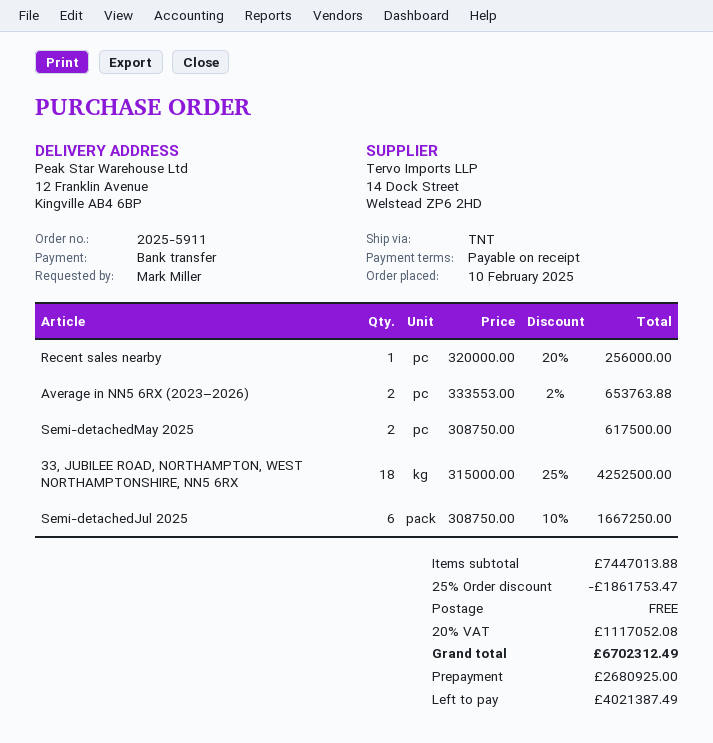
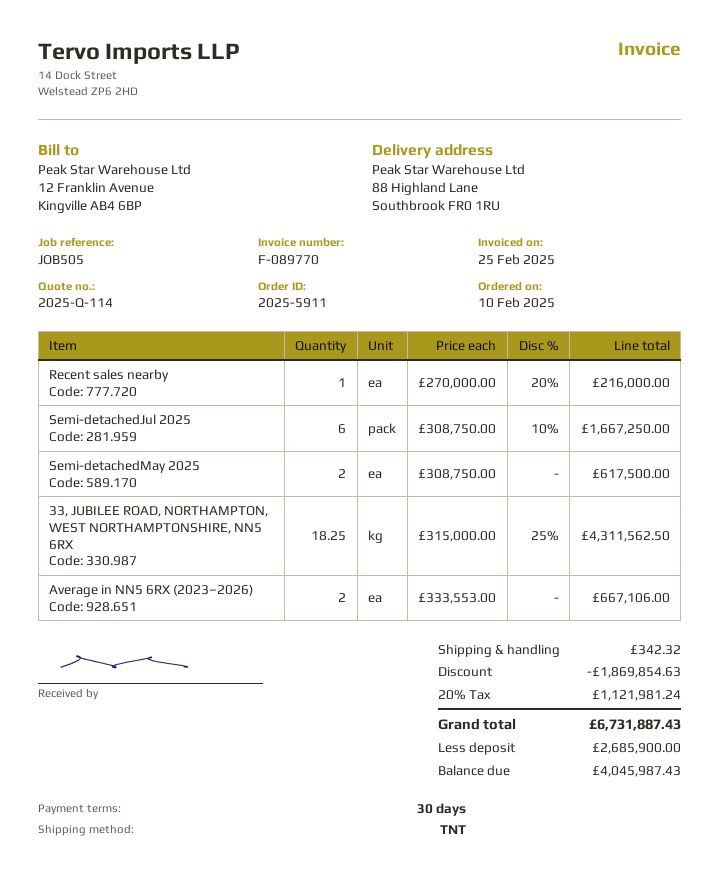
payment terms: on receipt -> 30 days
ship to: 12 Franklin Avenue, Kingville AB4 6BP -> 88 Highland Lane, Southbrook FR0 1RU
Recent sales nearby: 1 x 320000.00 - 20% = 256000.00 -> 1 x 270000.00 - 20% = 216000.00
Average in NN5 6RX (2023–2026): 2 x 333553.00 - 2% = 653763.88 -> 2 x 333553.00 = 667106.00
33, JUBILEE ROAD, NORTHAMPTON, WEST NORTHAMPTONSHIRE, NN5 6RX: 18 x 315000.00 - 25% = 4252500.00 -> 18.25 x 315000.00 - 25% = 4311562.50
discount: 1861753.47 -> 1869854.63
shipping: 0.00 -> 342.32
tax: 20% = 1117052.08 -> 20% = 1121981.24
total: 6702312.49 -> 6731887.43
deposit: 2680925.00 -> 2685900.00
balance: 4021387.49 -> 4045987.43

